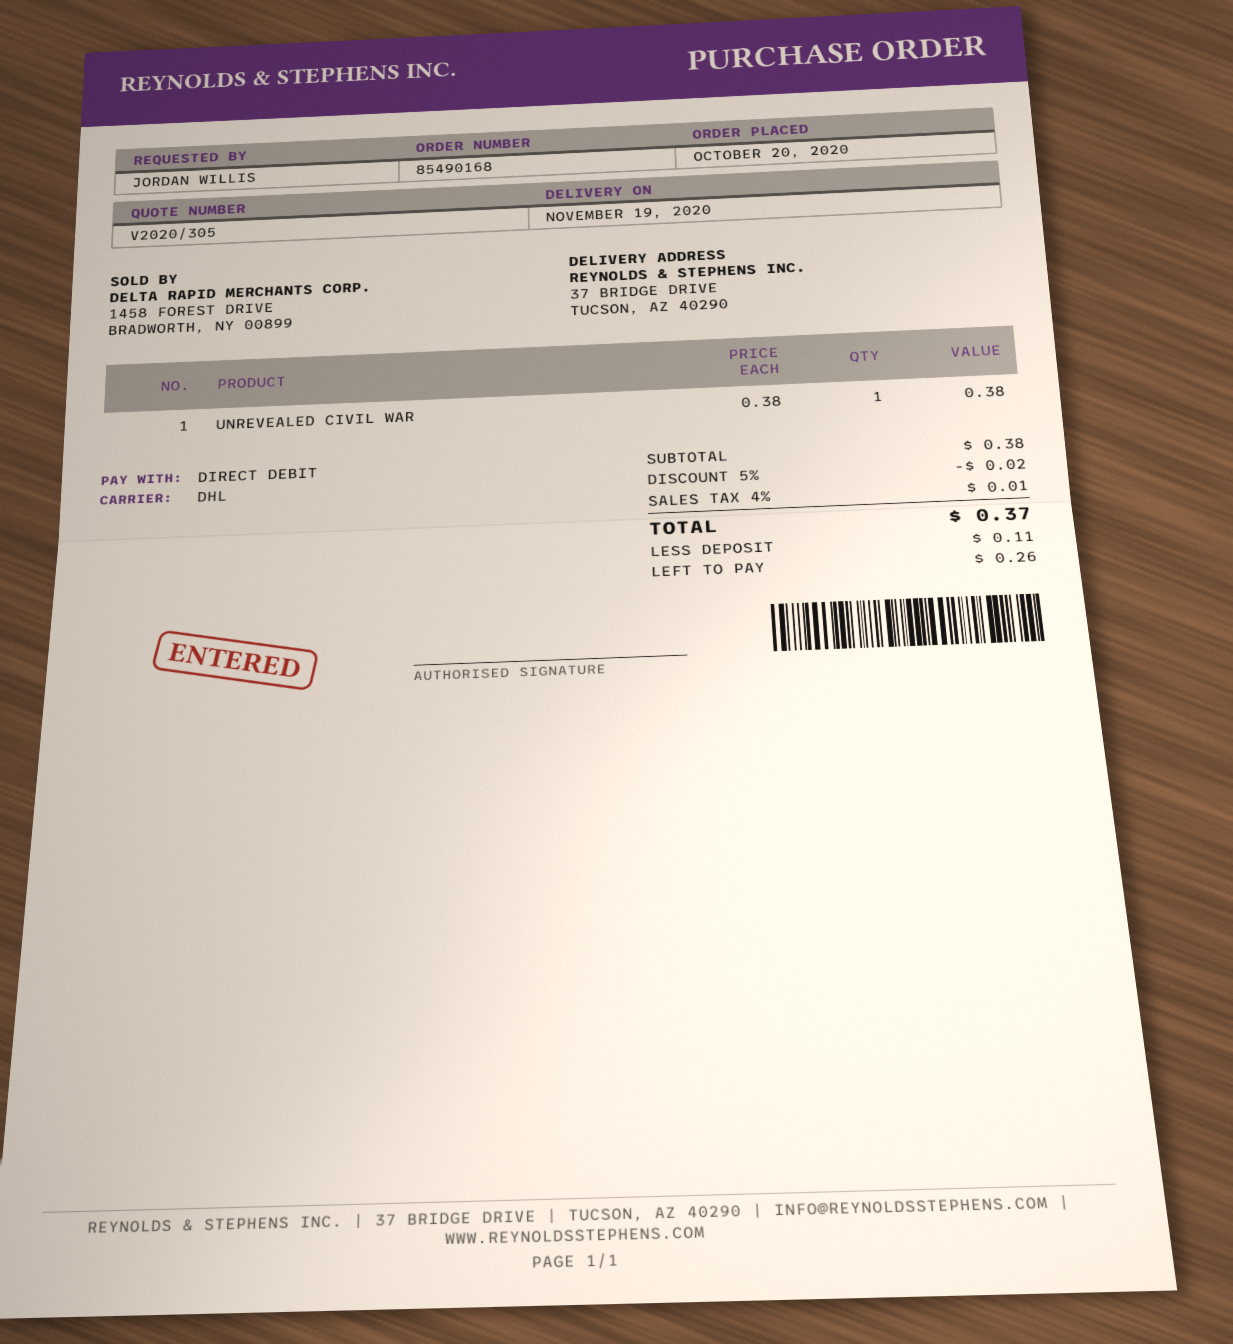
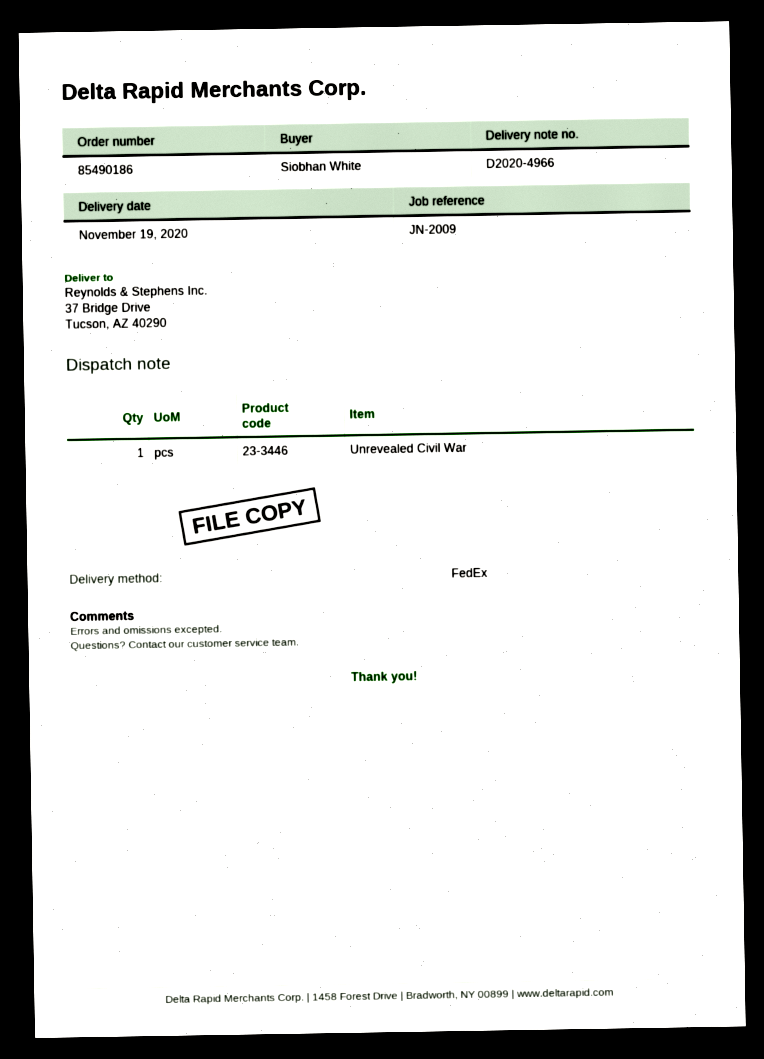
order number: 85490168 -> 85490186
ordered by: JORDAN WILLIS -> Siobhan White
shipping method: DHL -> FedEx

